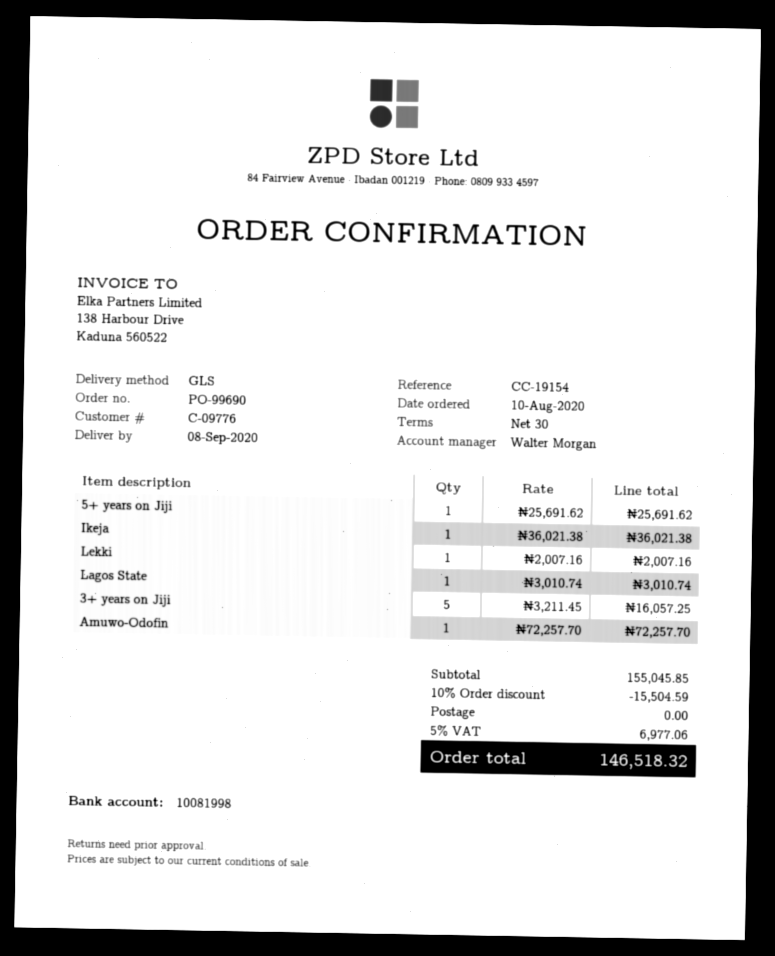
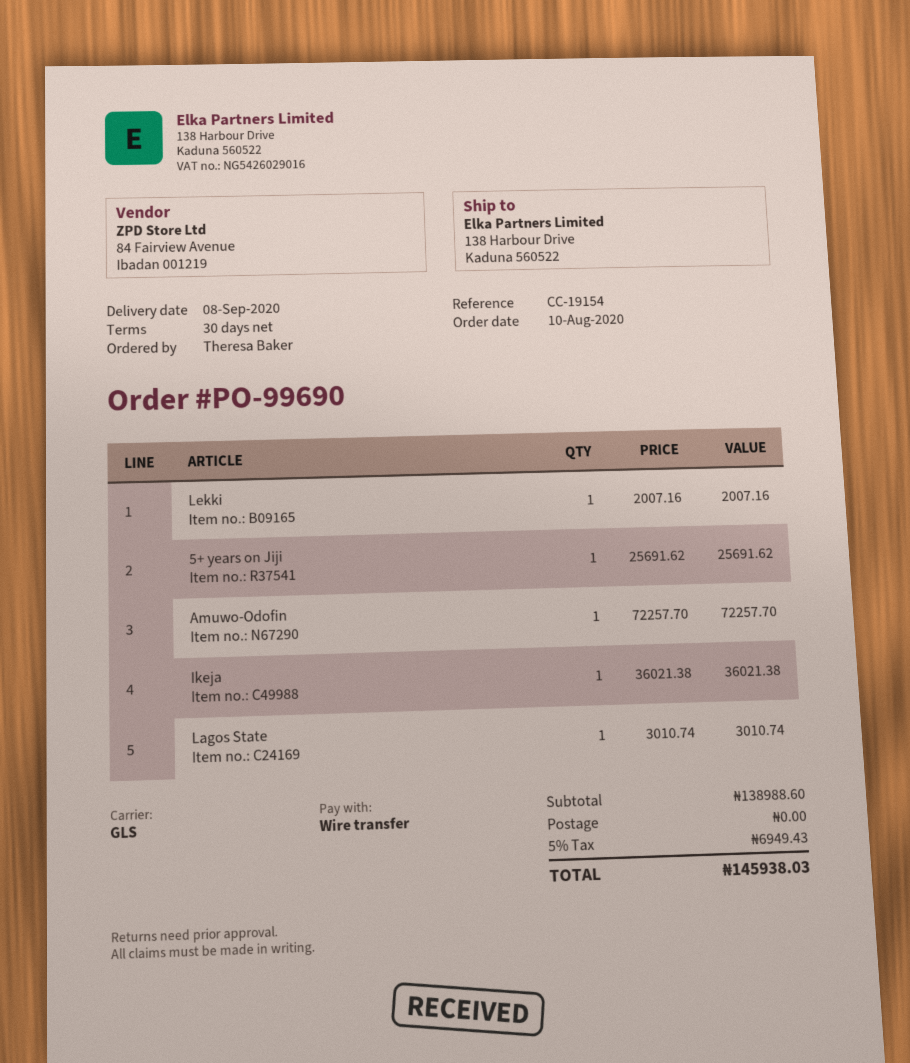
3+ years on Jiji: 5 x 3211.45 = 16057.25 -> none
subtotal: 155045.85 -> 138988.60
discount: 10% = 15504.59 -> none
tax: 5% = 6977.06 -> 5% = 6949.43
total: 146518.32 -> 145938.03

